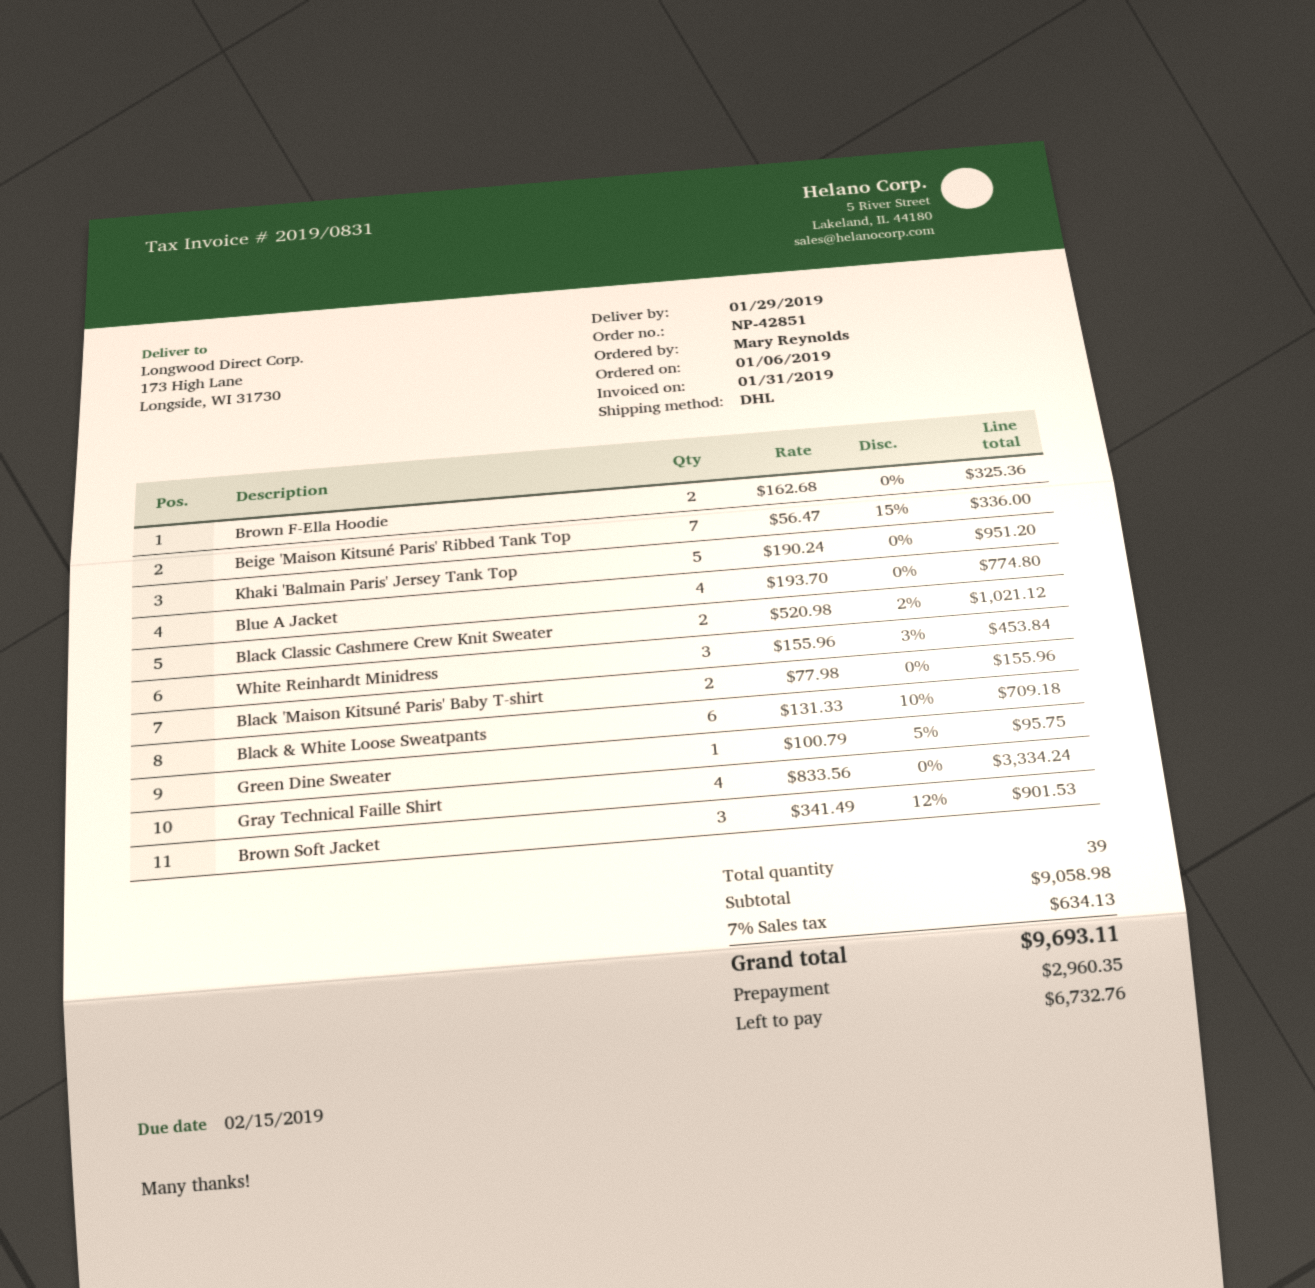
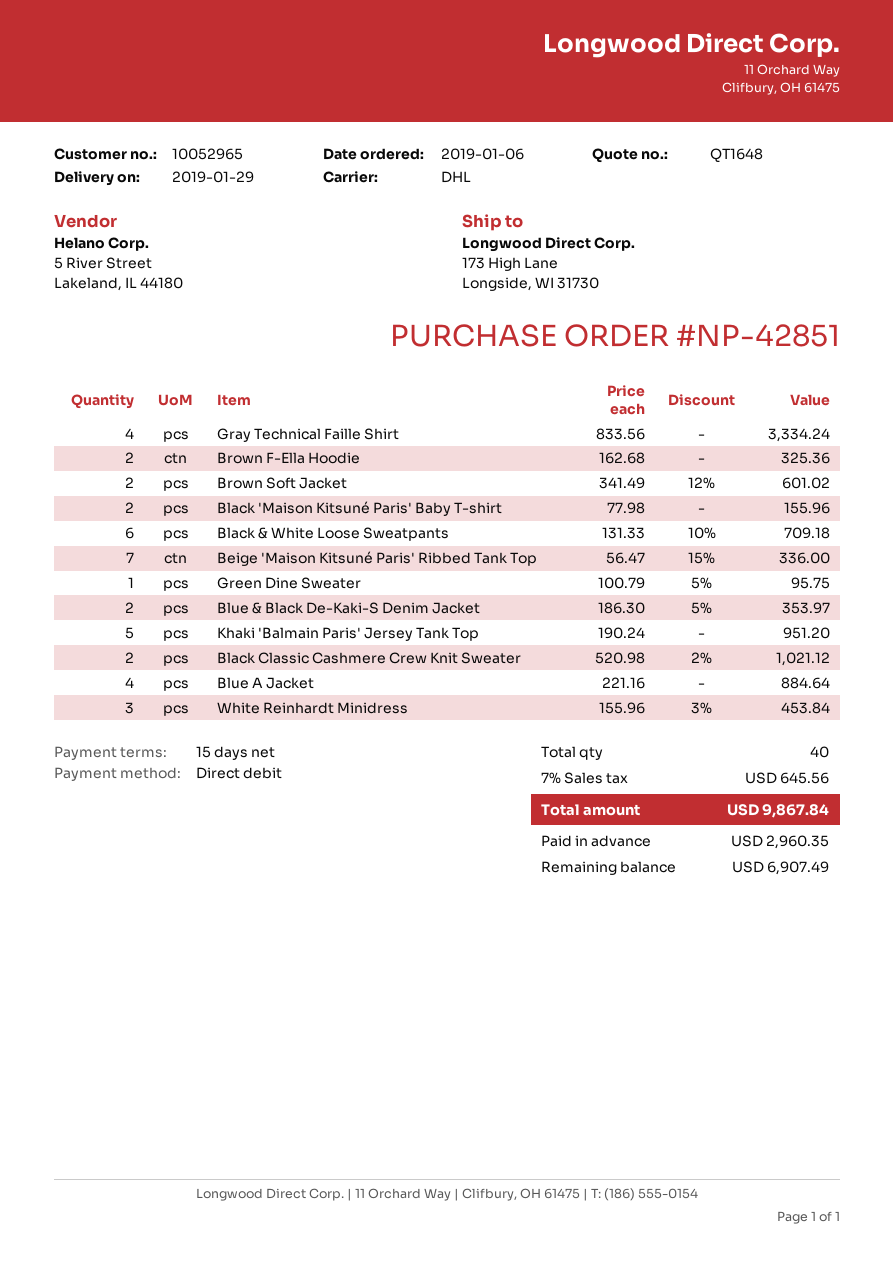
Blue A Jacket: 4 x 193.70 = 774.80 -> 4 x 221.16 = 884.64
Brown Soft Jacket: 3 x 341.49 - 12% = 901.53 -> 2 x 341.49 - 12% = 601.02
Blue & Black De-Kaki-S Denim Jacket: none -> 2 x 186.30 - 5% = 353.97
total quantity: 39 -> 40
tax: 7% = 634.13 -> 7% = 645.56
total: 9693.11 -> 9867.84
balance: 6732.76 -> 6907.49

